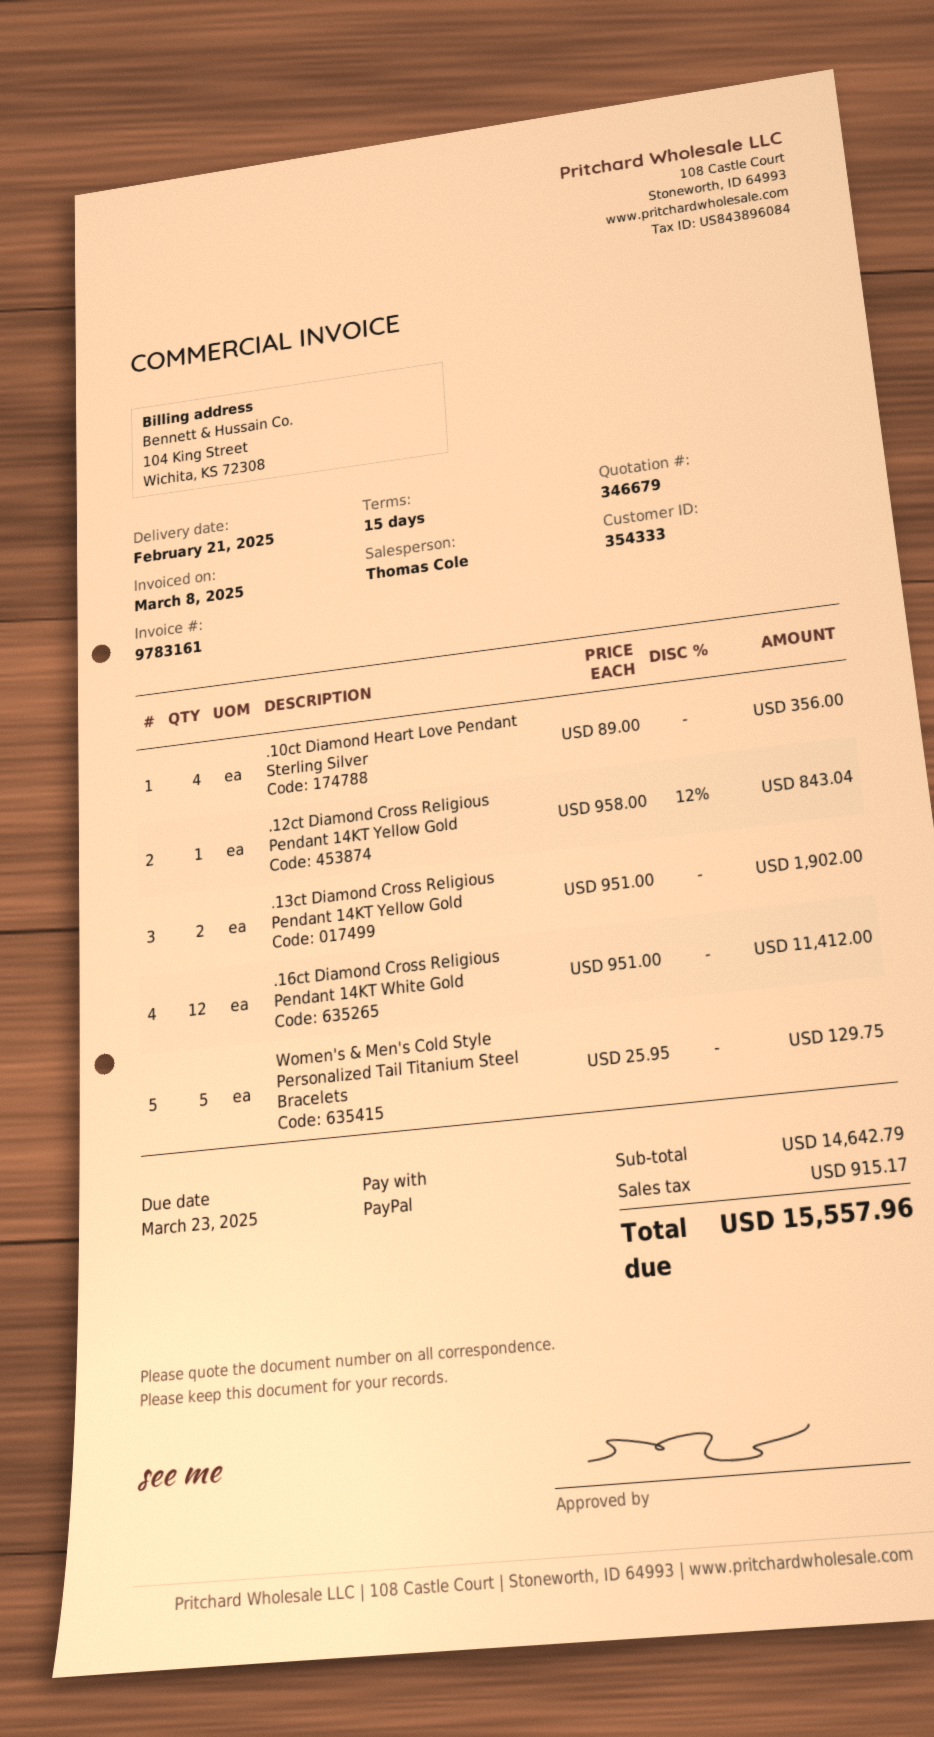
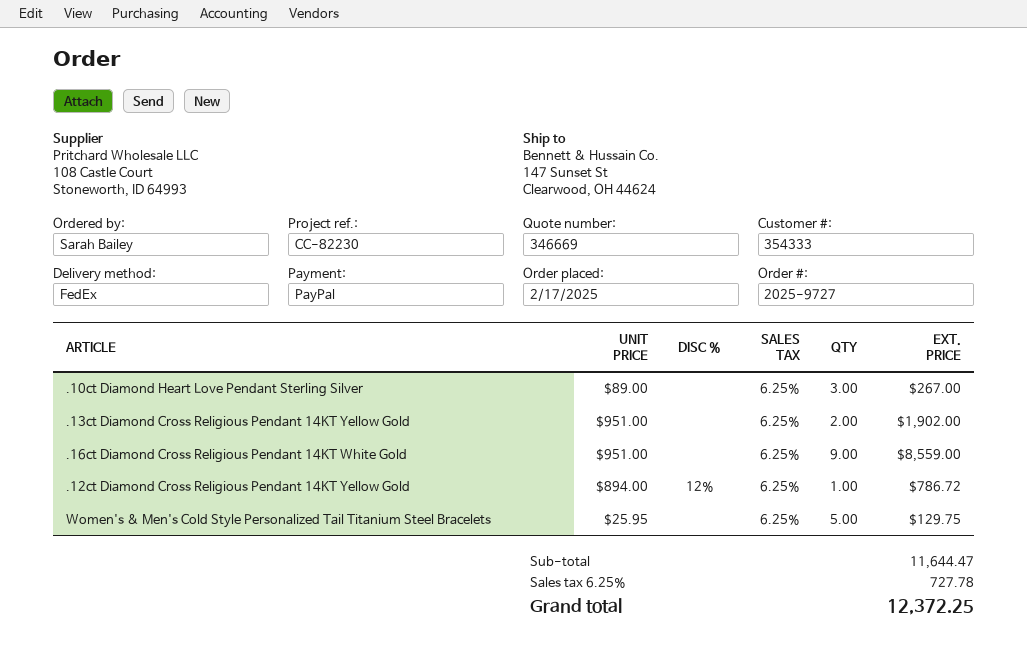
quote number: 346679 -> 346669
.10ct Diamond Heart Love Pendant Sterling Silver: 4 x 89.00 = 356.00 -> 3 x 89.00 = 267.00
.12ct Diamond Cross Religious Pendant 14KT Yellow Gold: 1 x 958.00 - 12% = 843.04 -> 1 x 894.00 - 12% = 786.72
.16ct Diamond Cross Religious Pendant 14KT White Gold: 12 x 951.00 = 11412.00 -> 9 x 951.00 = 8559.00
subtotal: 14642.79 -> 11644.47
tax: 915.17 -> 727.78
total: 15557.96 -> 12372.25

